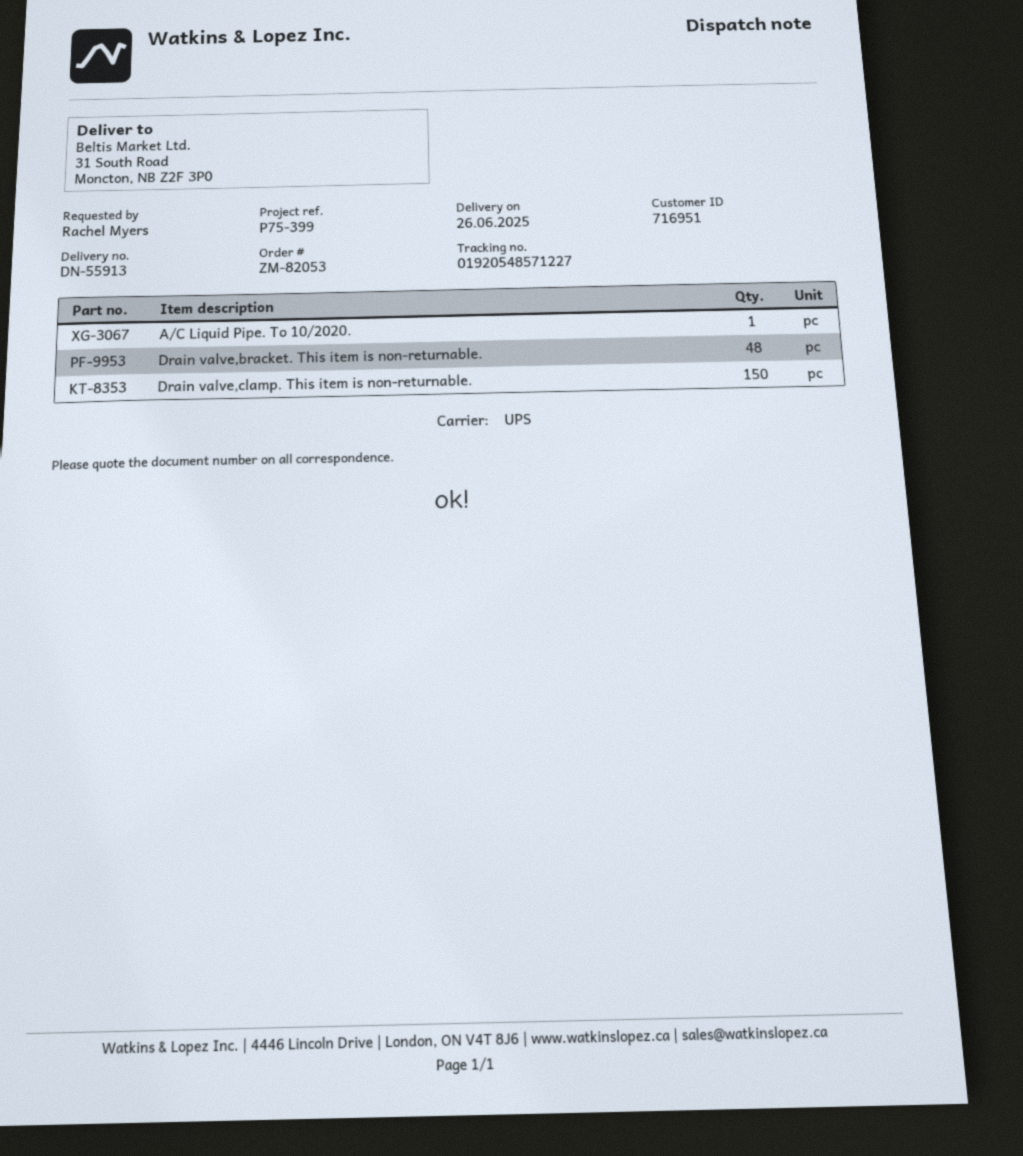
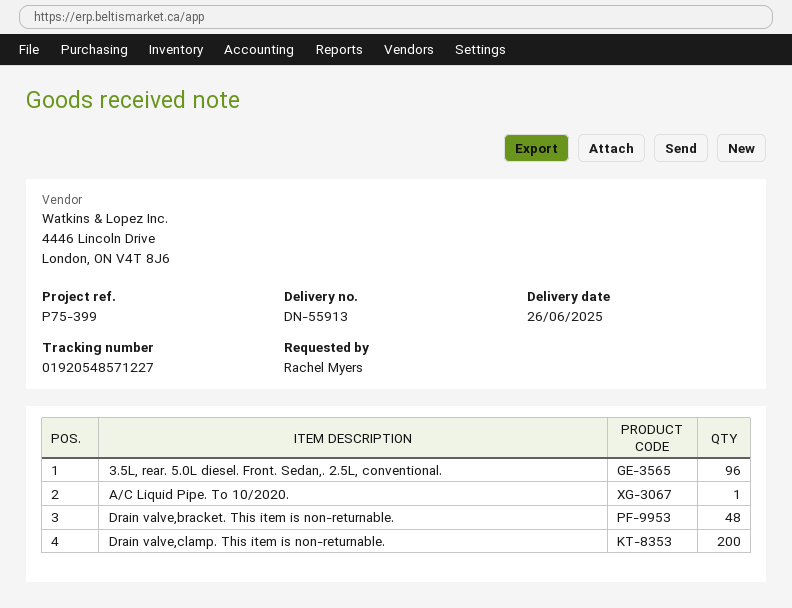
Drain valve,clamp. This item is non-returnable.: 150 -> 200
3.5L, rear. 5.0L diesel. Front. Sedan,. 2.5L, conventional.: none -> 96

